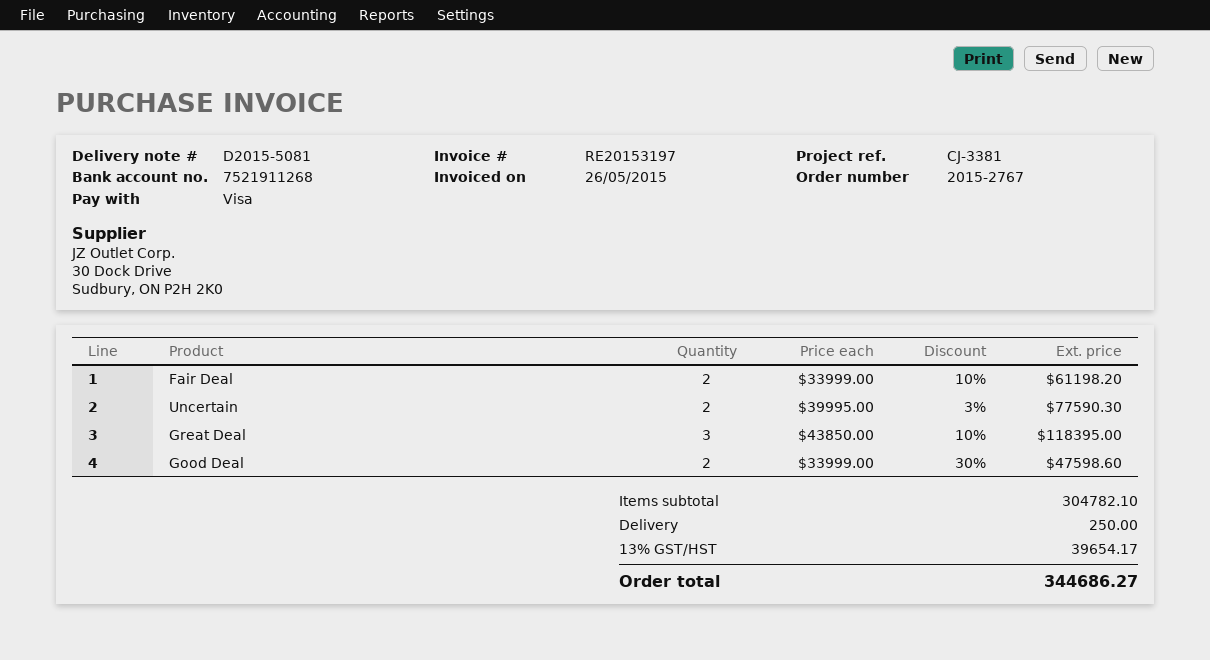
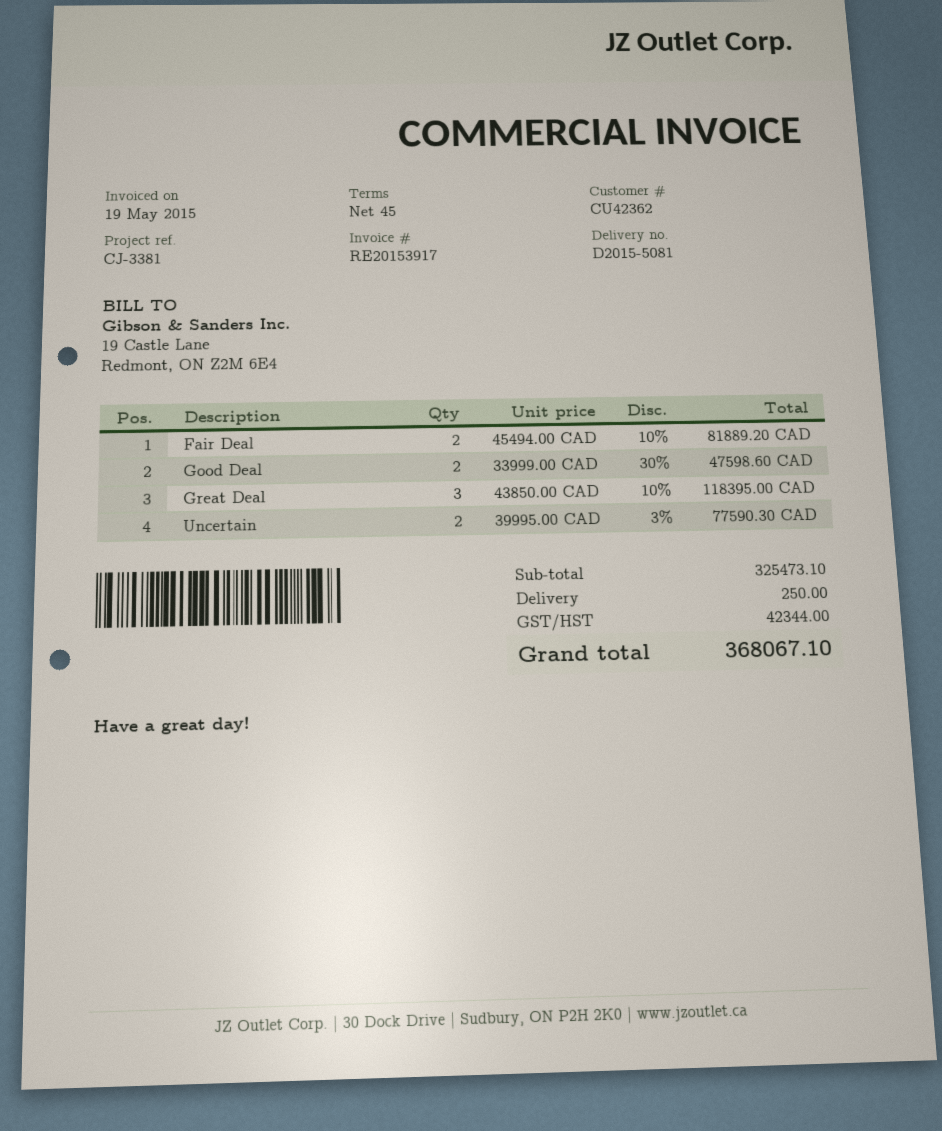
invoice number: RE20153197 -> RE20153917
invoice date: 2015-05-26 -> 2015-05-19
Fair Deal: 2 x 33999.00 - 10% = 61198.20 -> 2 x 45494.00 - 10% = 81889.20
subtotal: 304782.10 -> 325473.10
tax: 39654.17 -> 42344.00
total: 344686.27 -> 368067.10

